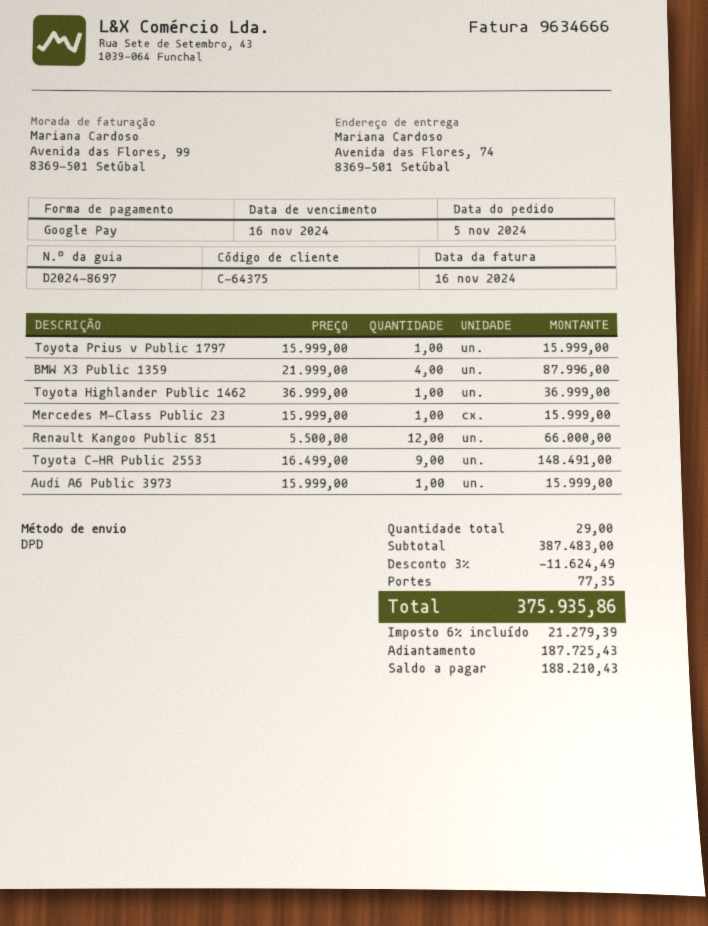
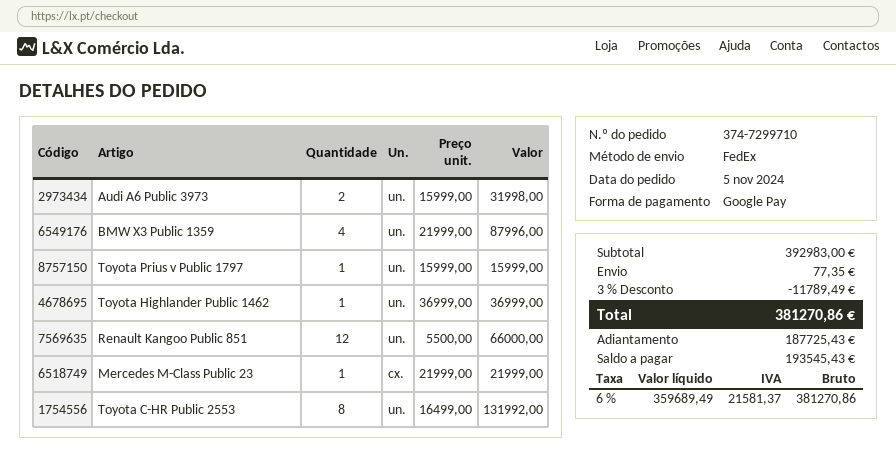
shipping method: DPD -> FedEx
Mercedes M-Class Public 23: 1 x 15999.00 = 15999.00 -> 1 x 21999.00 = 21999.00
Toyota C-HR Public 2553: 9 x 16499.00 = 148491.00 -> 8 x 16499.00 = 131992.00
Audi A6 Public 3973: 1 x 15999.00 = 15999.00 -> 2 x 15999.00 = 31998.00
subtotal: 387483.00 -> 392983.00
discount: 3% = 11624.49 -> 3% = 11789.49
tax: 6% = 21279.39 -> 6% = 21581.37
total: 375935.86 -> 381270.86
balance: 188210.43 -> 193545.43

